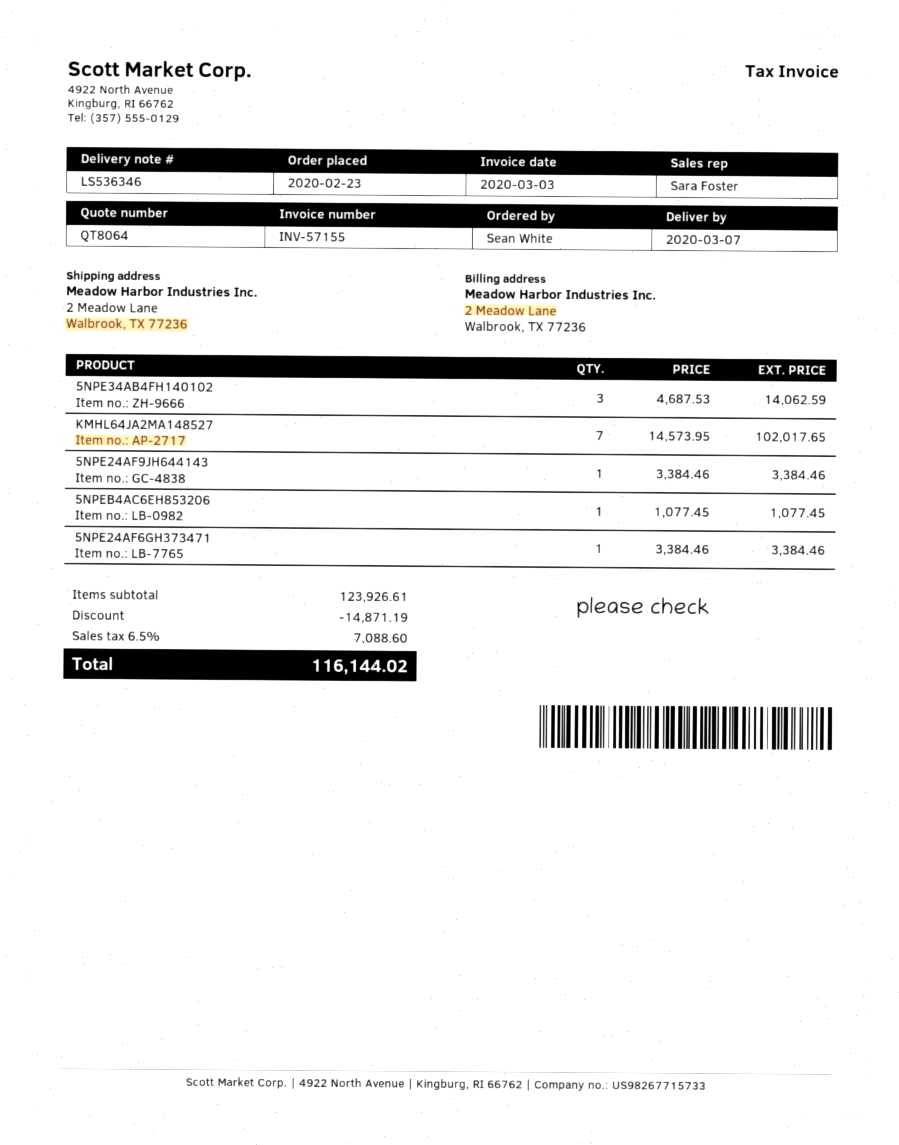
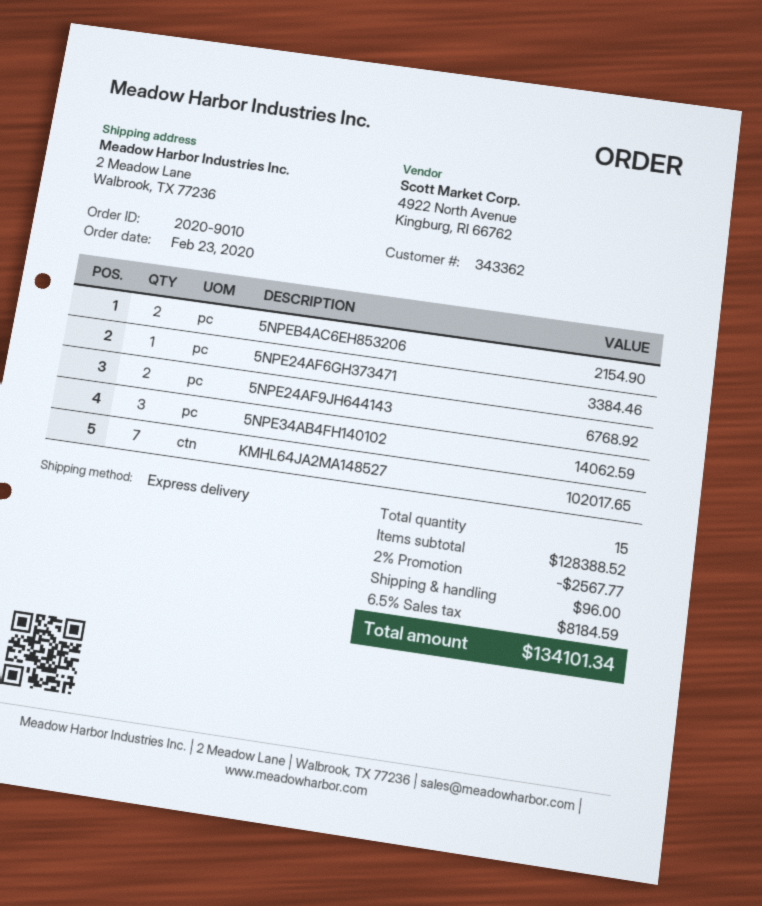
5NPE24AF9JH644143: 1 for 3384.46 -> 2 for 6768.92
5NPEB4AC6EH853206: 1 for 1077.45 -> 2 for 2154.90
subtotal: 123926.61 -> 128388.52
discount: 14871.19 -> 2567.77
shipping: none -> 96.00
tax: 6.5% = 7088.60 -> 6.5% = 8184.59
total: 116144.02 -> 134101.34

